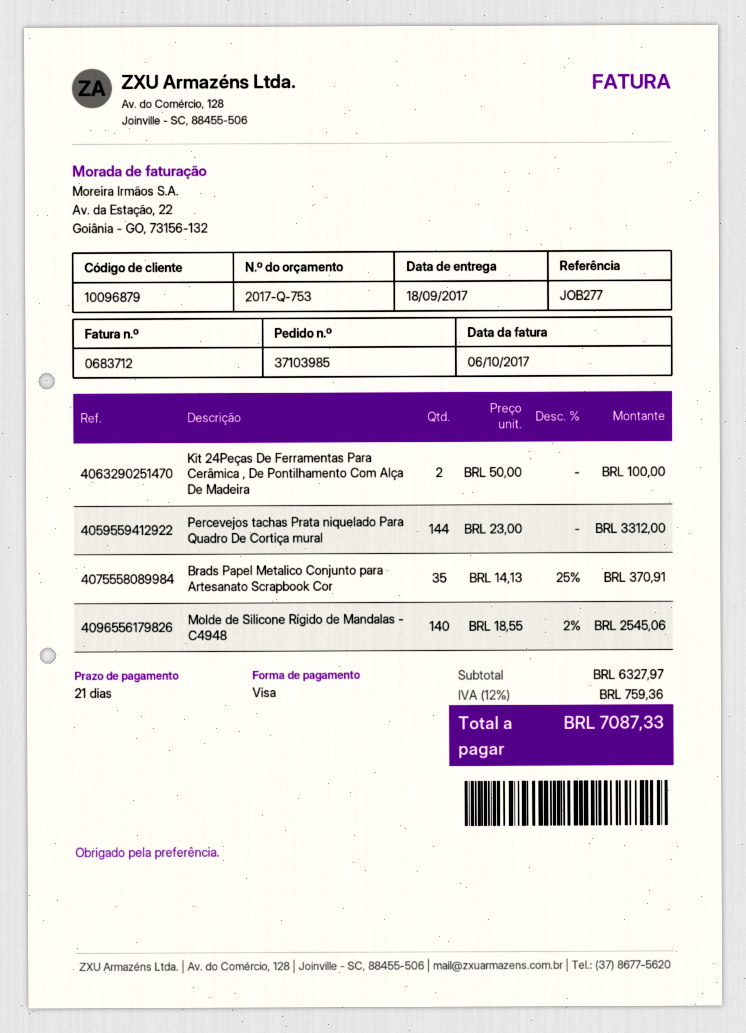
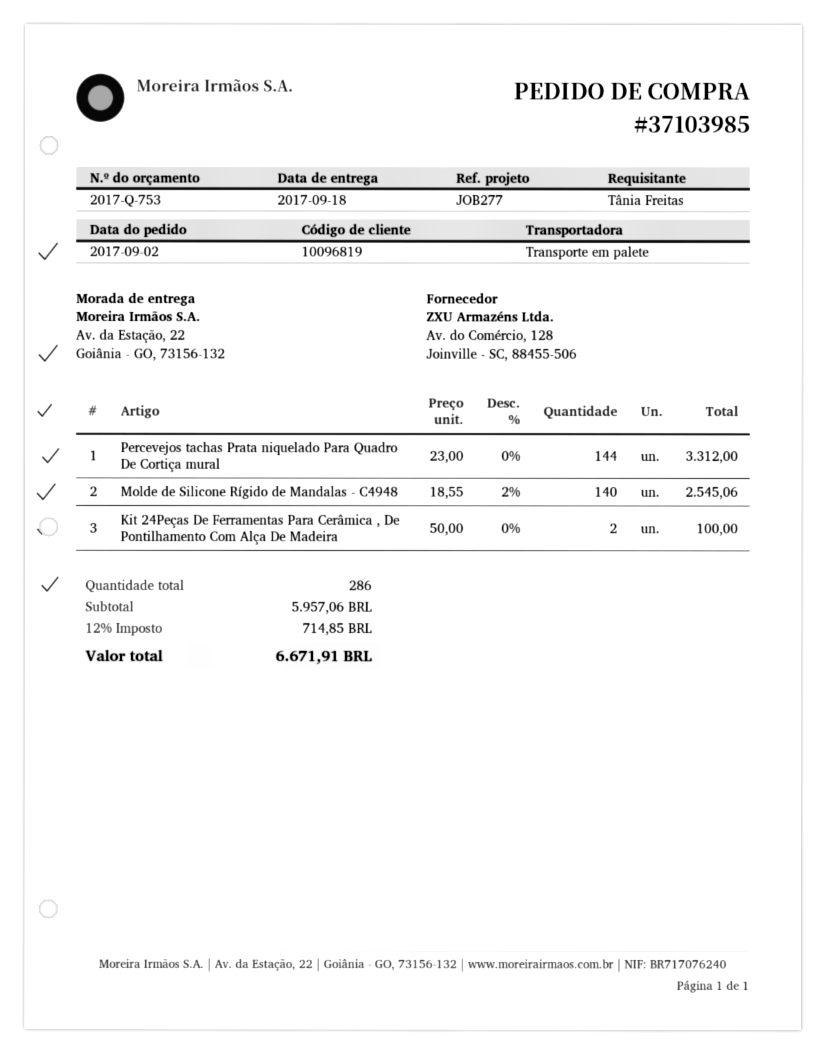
customer number: 10096879 -> 10096819
Brads Papel Metalico Conjunto para Artesanato Scrapbook Cor: 35 x 14.13 - 25% = 370.91 -> none
subtotal: 6327.97 -> 5957.06
tax: 12% = 759.36 -> 12% = 714.85
total: 7087.33 -> 6671.91

